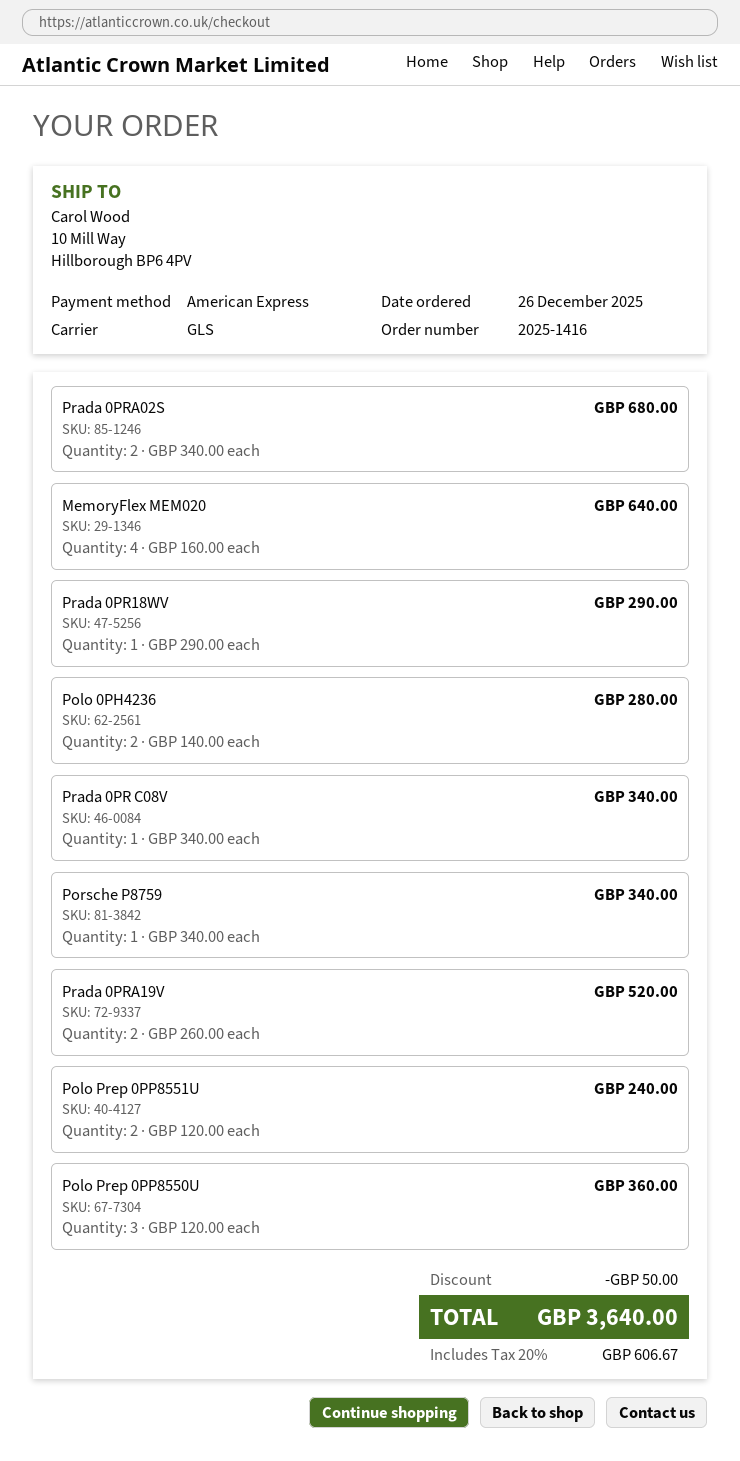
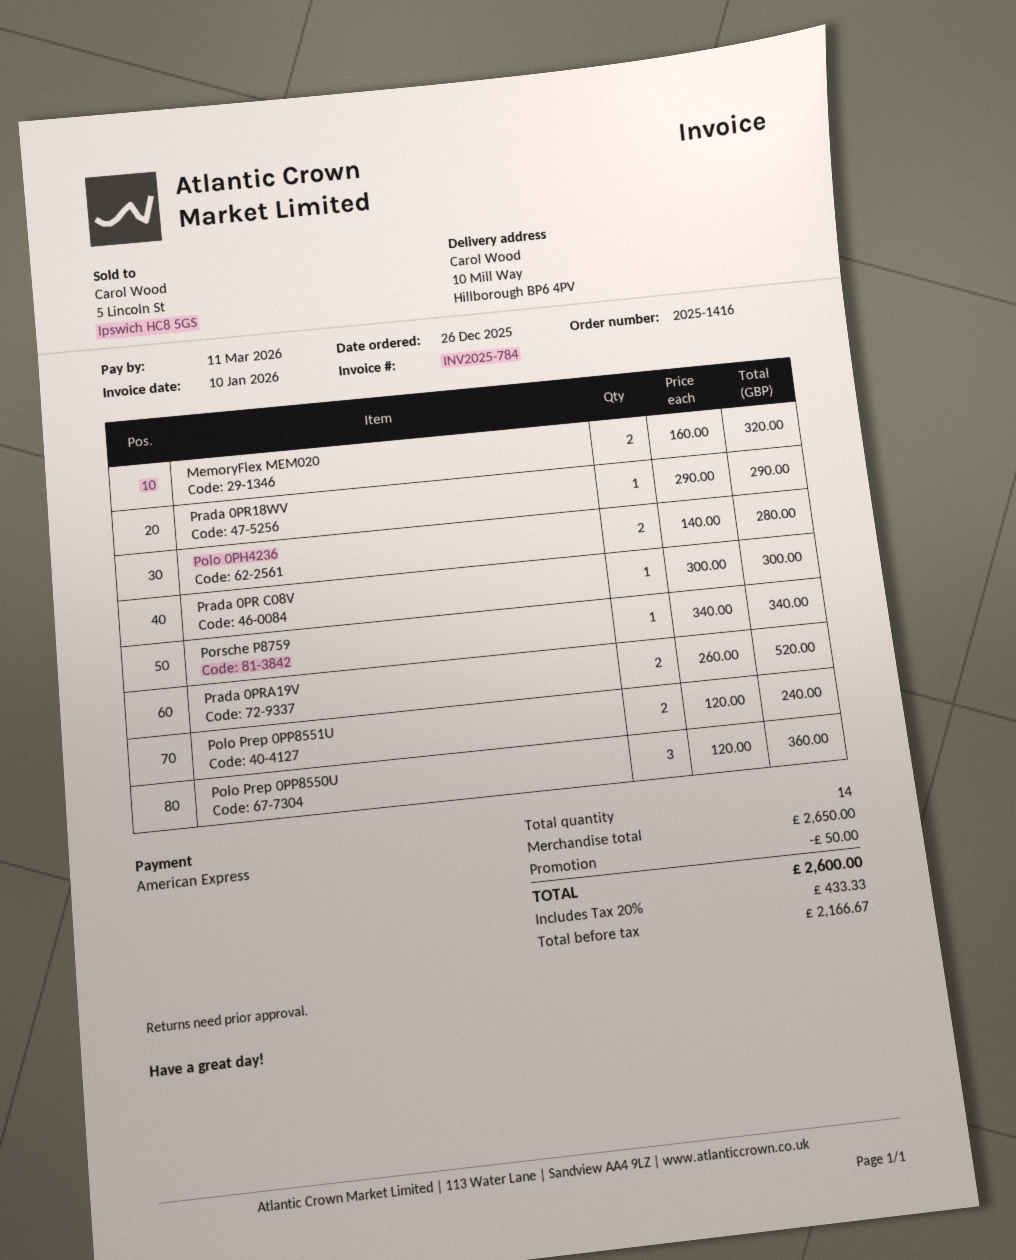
Prada 0PRA02S: 2 x 340.00 = 680.00 -> none
MemoryFlex MEM020: 4 x 160.00 = 640.00 -> 2 x 160.00 = 320.00
Prada 0PR C08V: 1 x 340.00 = 340.00 -> 1 x 300.00 = 300.00
tax: 20% = 606.67 -> 20% = 433.33
total: 3640.00 -> 2600.00

